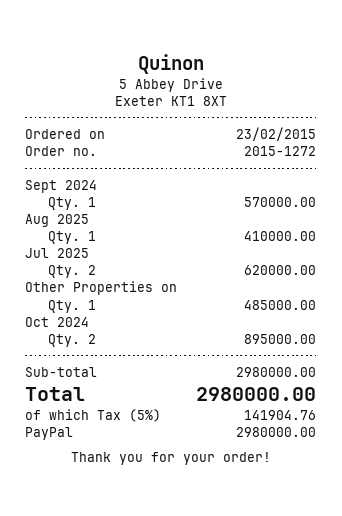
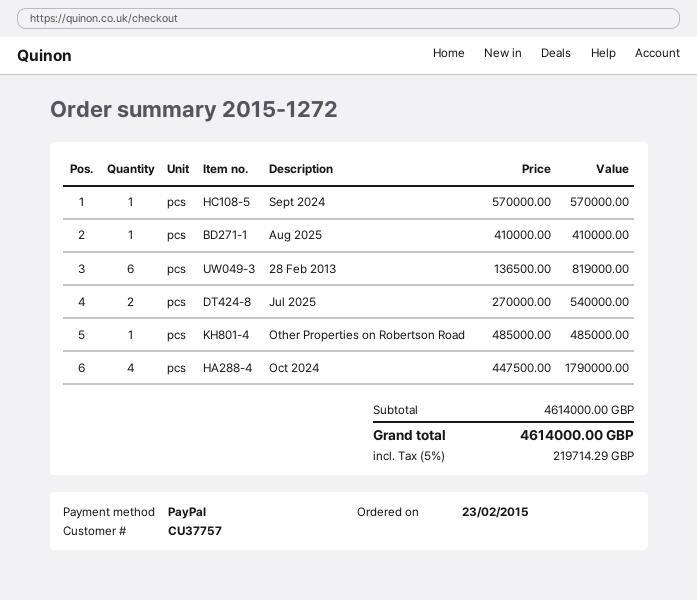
Jul 2025: 2 for 620000.00 -> 2 for 540000.00
Oct 2024: 2 for 895000.00 -> 4 for 1790000.00
28 Feb 2013: none -> 6 for 819000.00
subtotal: 2980000.00 -> 4614000.00
tax: 5% = 141904.76 -> 5% = 219714.29
total: 2980000.00 -> 4614000.00

